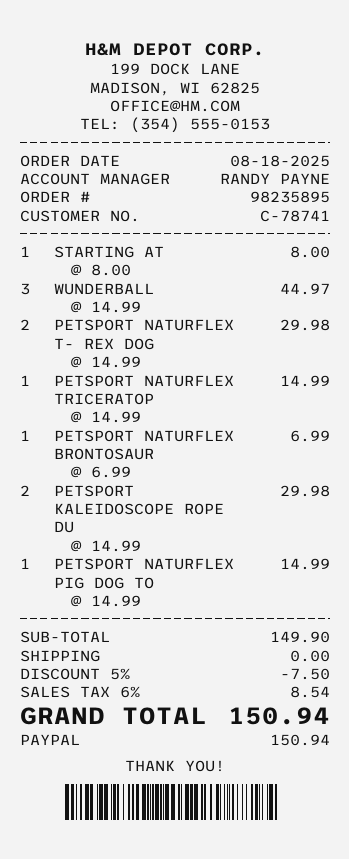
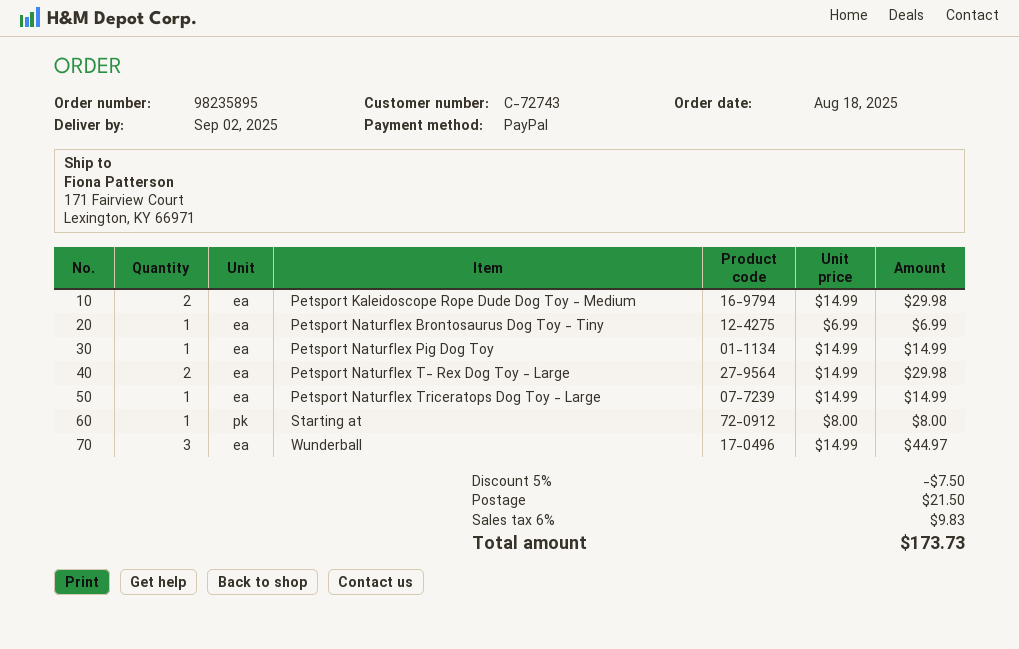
customer number: C-78741 -> C-72743
shipping: 0.00 -> 21.50
tax: 6% = 8.54 -> 6% = 9.83
total: 150.94 -> 173.73

